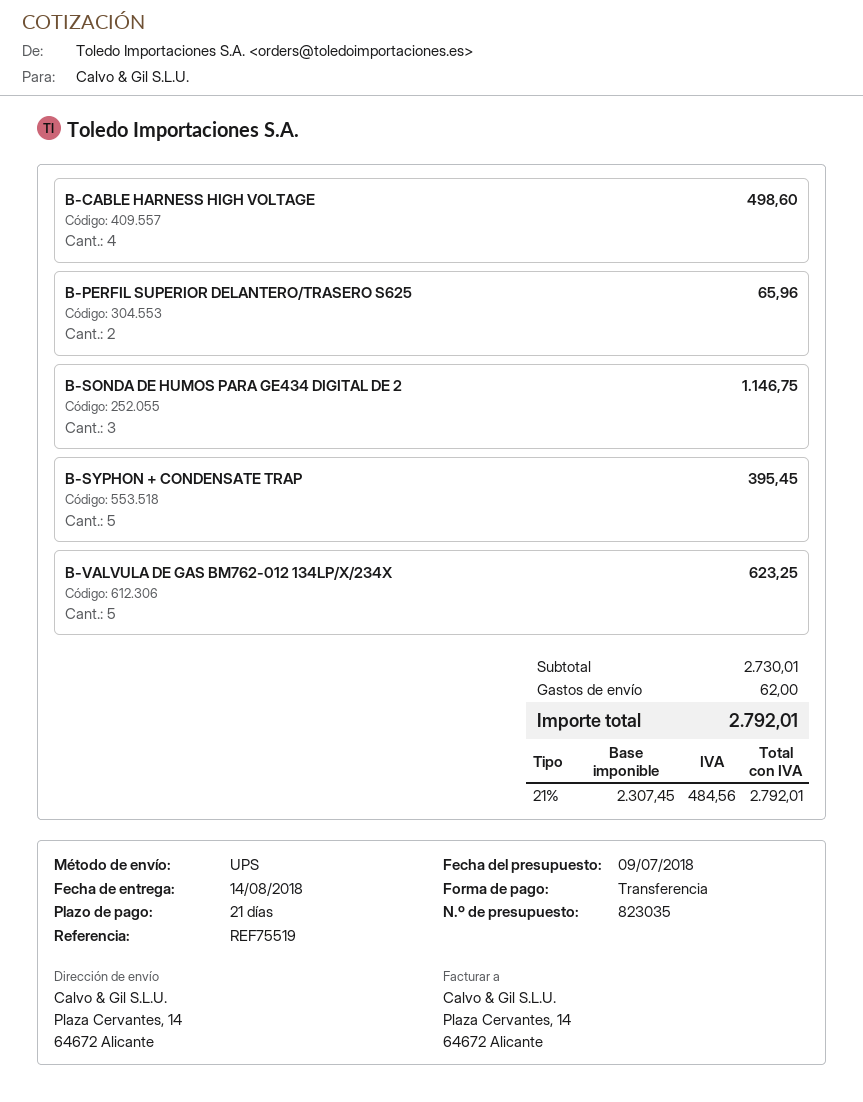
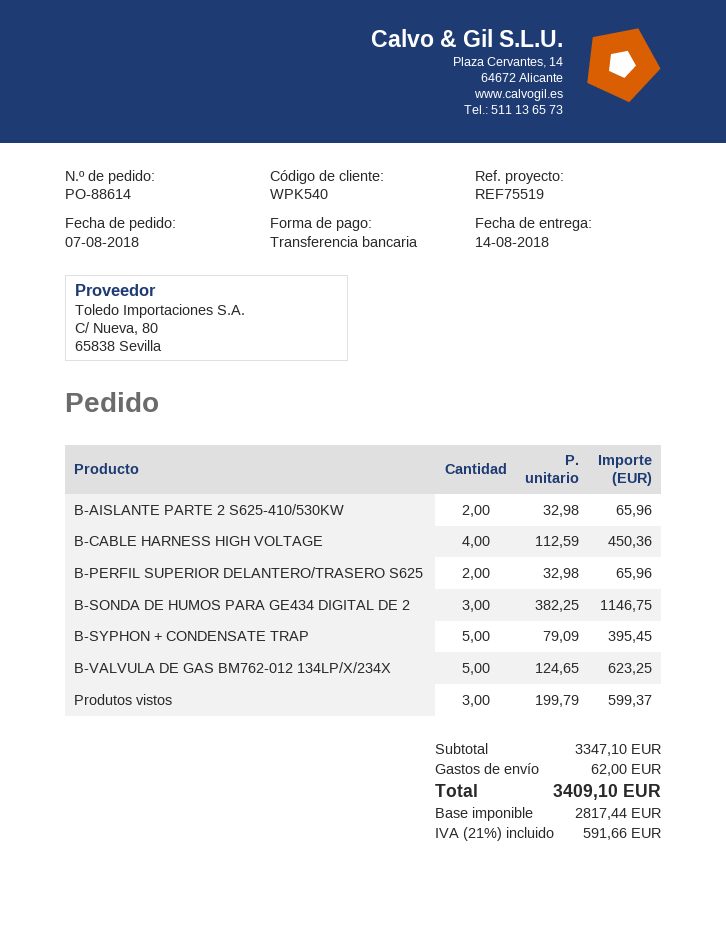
B-CABLE HARNESS HIGH VOLTAGE: 4 for 498.60 -> 4 for 450.36
B-AISLANTE PARTE 2 S625-410/530KW: none -> 2 for 65.96
Produtos vistos: none -> 3 for 599.37
subtotal: 2730.01 -> 3347.10
net: 2307.45 -> 2817.44
tax: 21% = 484.56 -> 21% = 591.66
total: 2792.01 -> 3409.10

